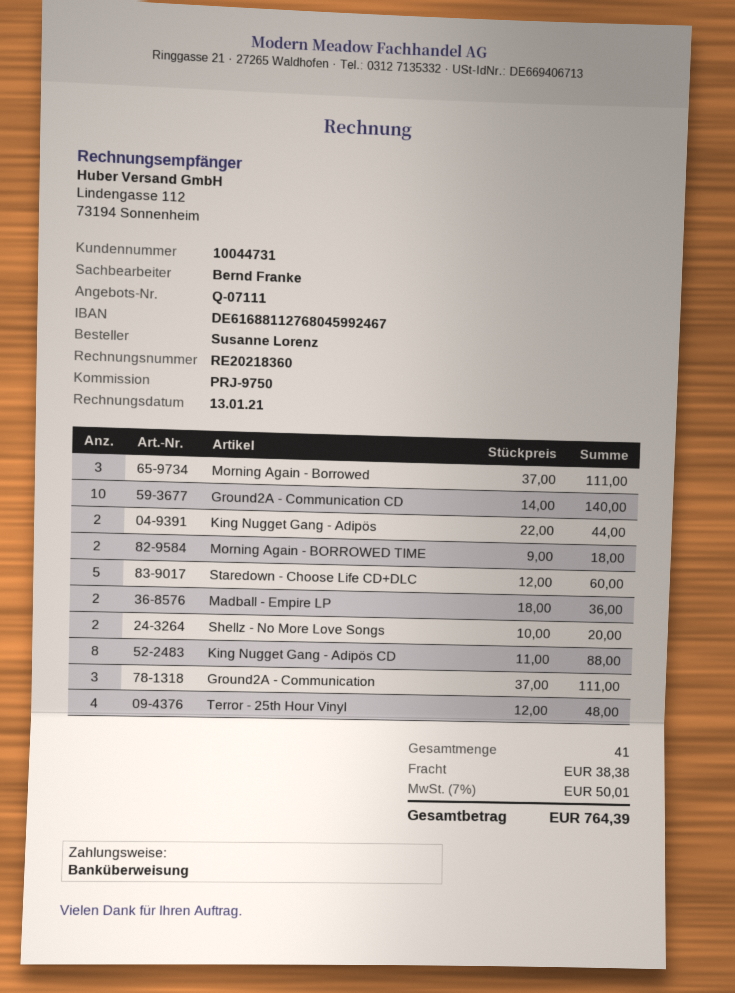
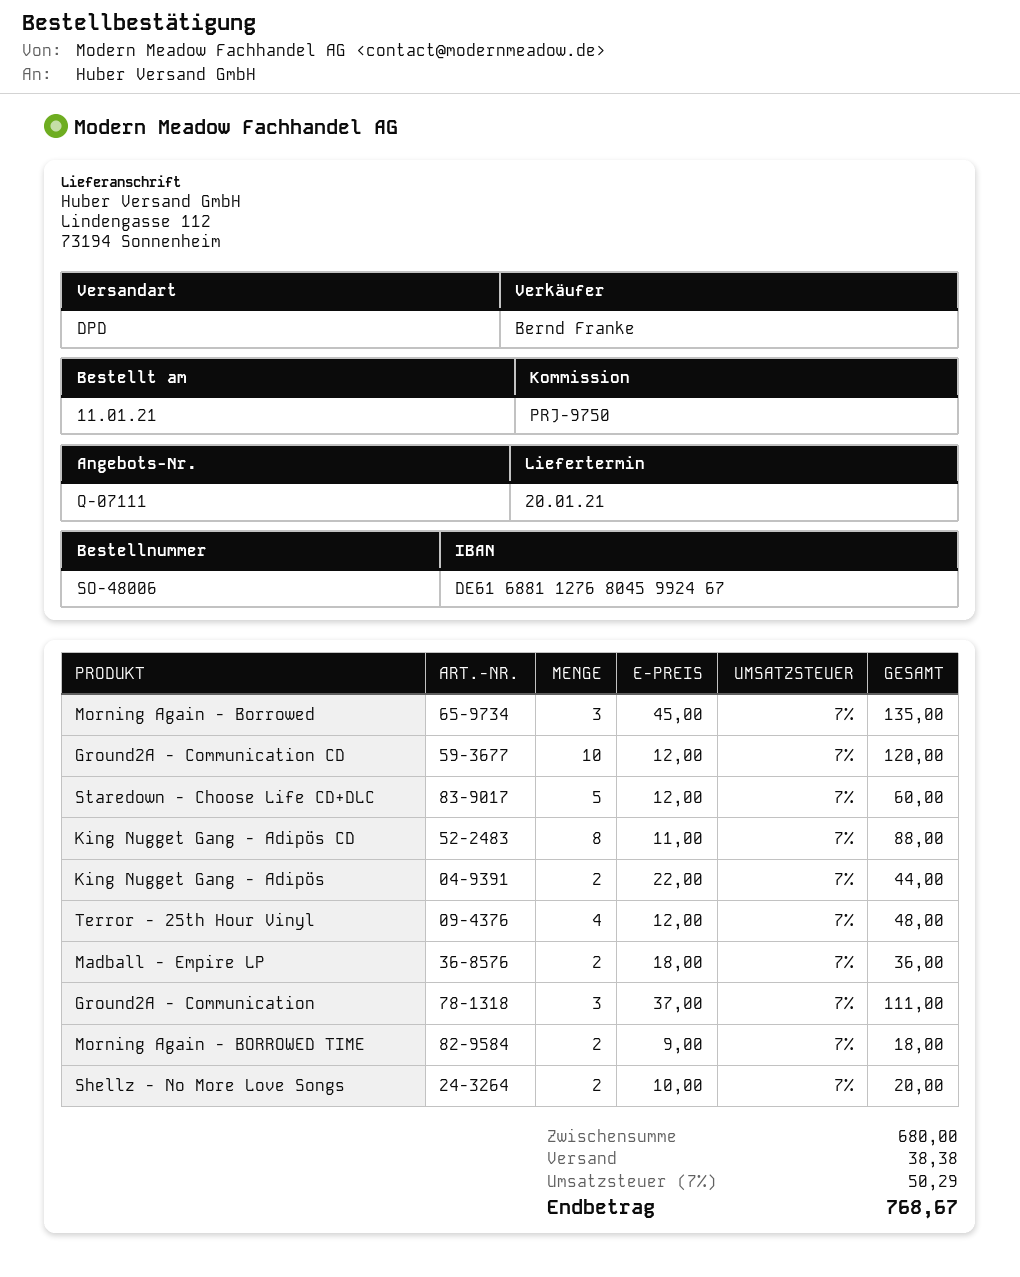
Morning Again - Borrowed: 3 x 37.00 = 111.00 -> 3 x 45.00 = 135.00
Ground2A - Communication CD: 10 x 14.00 = 140.00 -> 10 x 12.00 = 120.00
tax: 7% = 50.01 -> 7% = 50.29
total: 764.39 -> 768.67

